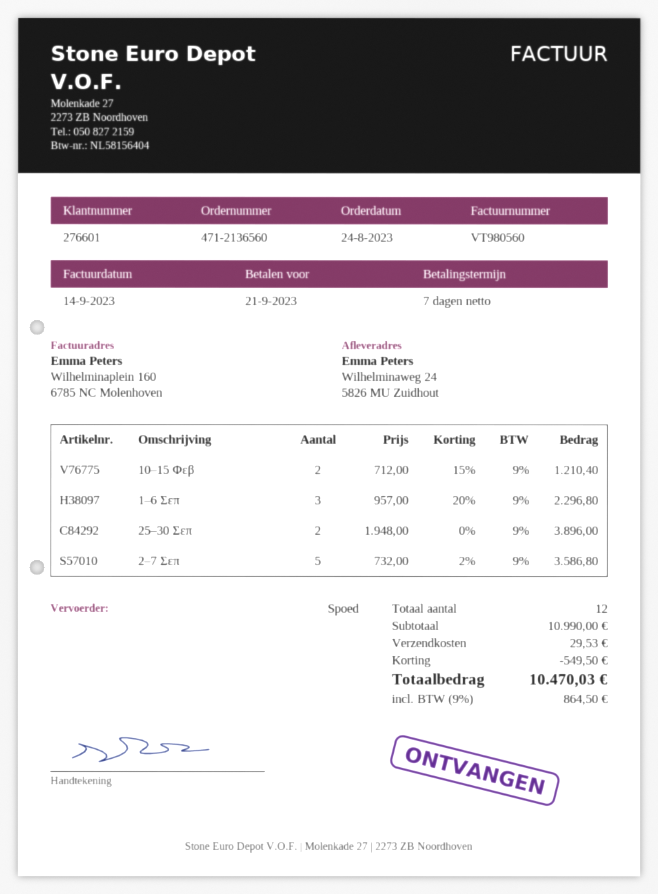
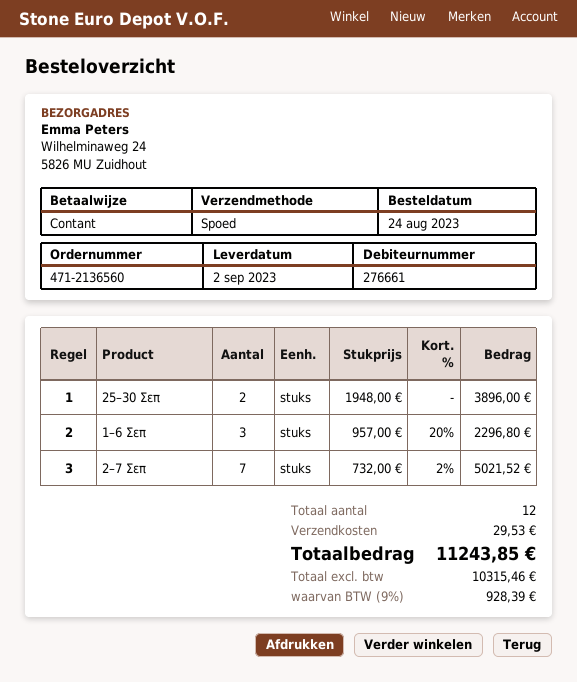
customer number: 276601 -> 276661
10–15 Φεβ: 2 x 712.00 - 15% = 1210.40 -> none
2–7 Σεπ: 5 x 732.00 - 2% = 3586.80 -> 7 x 732.00 - 2% = 5021.52
discount: 549.50 -> none
tax: 9% = 864.50 -> 9% = 928.39
total: 10470.03 -> 11243.85

